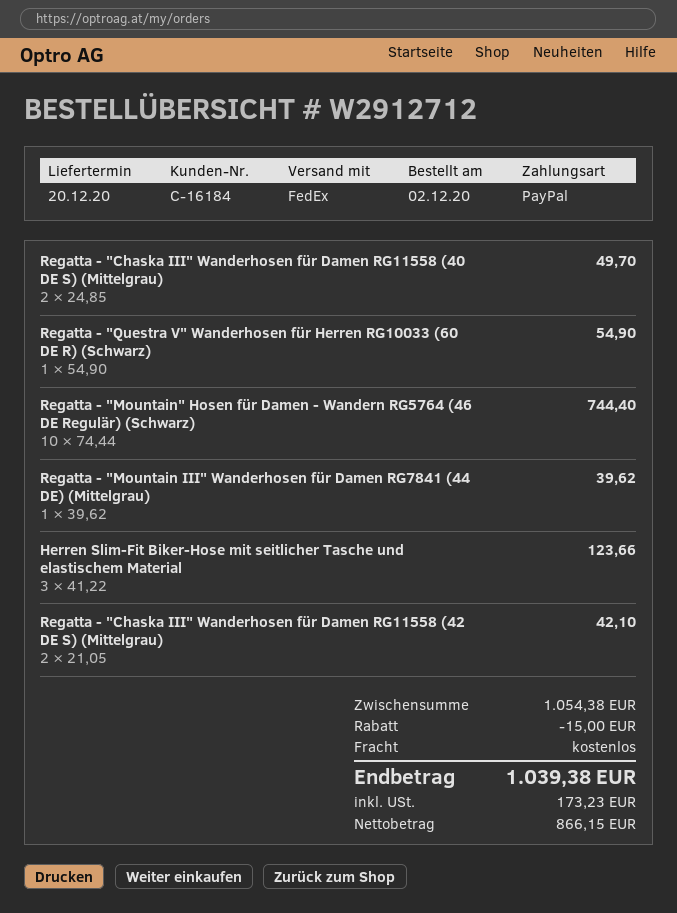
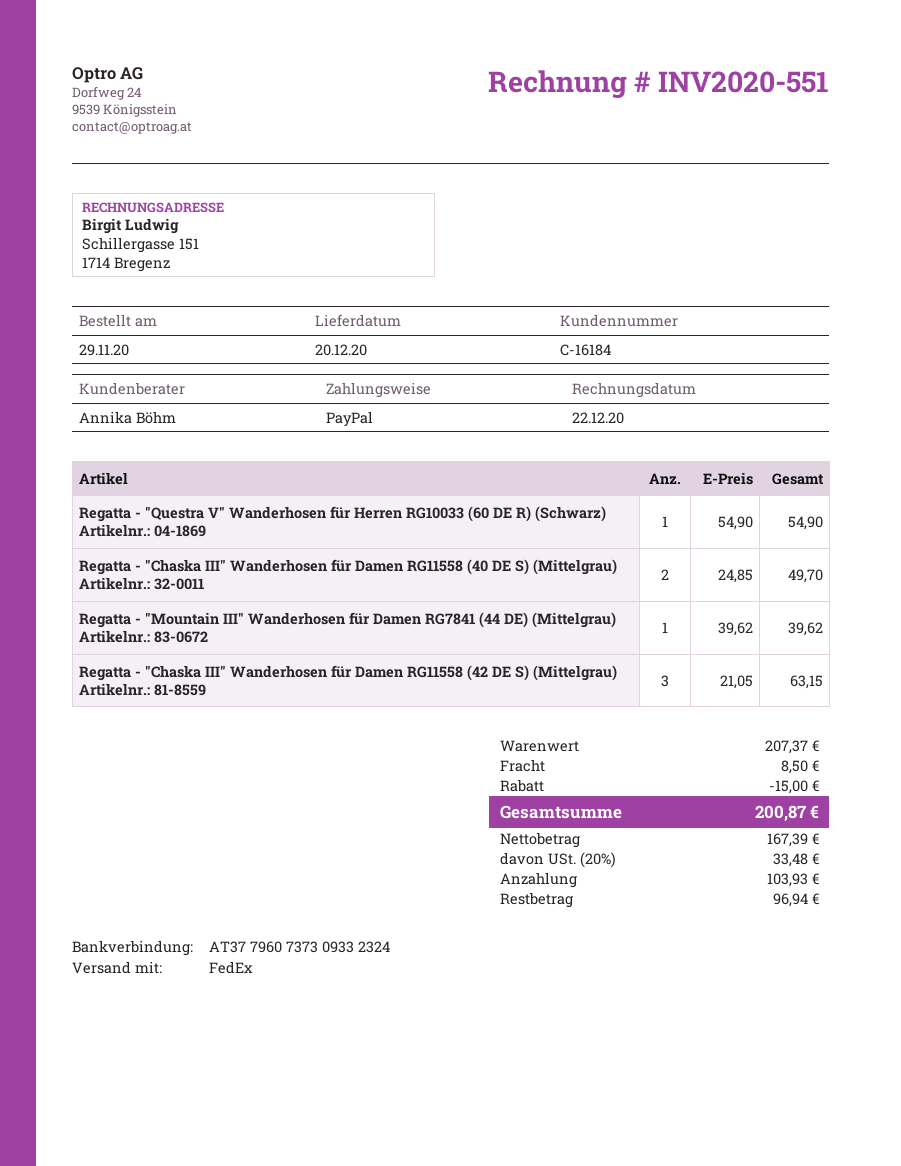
order date: 2020-12-02 -> 2020-11-29
Regatta - "Mountain" Hosen für Damen - Wandern RG5764 (46 DE Regulär) (Schwarz): 10 x 74.44 = 744.40 -> none
Herren Slim-Fit Biker-Hose mit seitlicher Tasche und elastischem Material: 3 x 41.22 = 123.66 -> none
Regatta - "Chaska III" Wanderhosen für Damen RG11558 (42 DE S) (Mittelgrau): 2 x 21.05 = 42.10 -> 3 x 21.05 = 63.15
subtotal: 1054.38 -> 207.37
shipping: 0.00 -> 8.50
net: 866.15 -> 167.39
tax: 173.23 -> 33.48
total: 1039.38 -> 200.87

